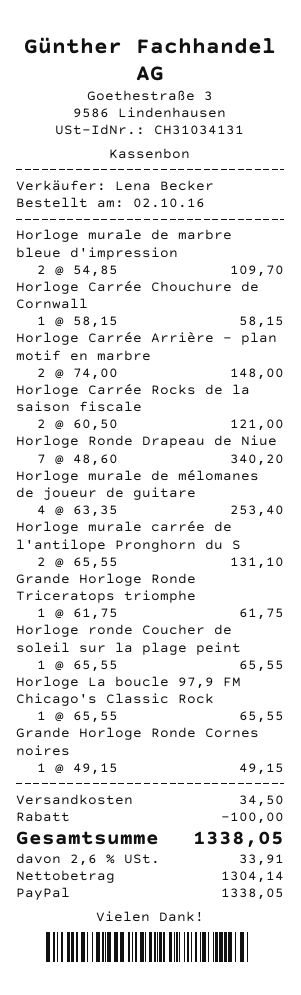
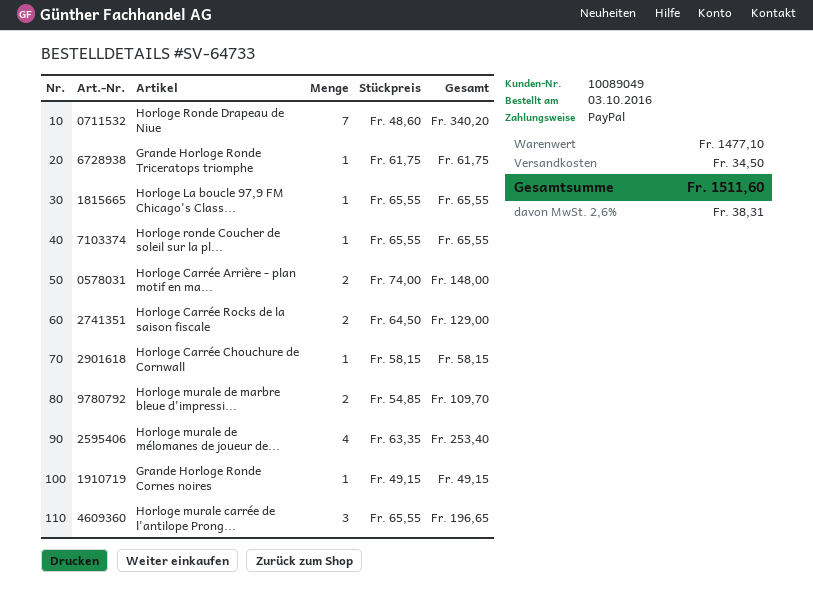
order date: 2016-10-02 -> 2016-10-03
Horloge Carrée Rocks de la saison fiscale: 2 x 60.50 = 121.00 -> 2 x 64.50 = 129.00
Horloge murale carrée de l'antilope Pronghorn du S: 2 x 65.55 = 131.10 -> 3 x 65.55 = 196.65
discount: 100.00 -> none
tax: 2.6% = 33.91 -> 2.6% = 38.31
total: 1338.05 -> 1511.60

